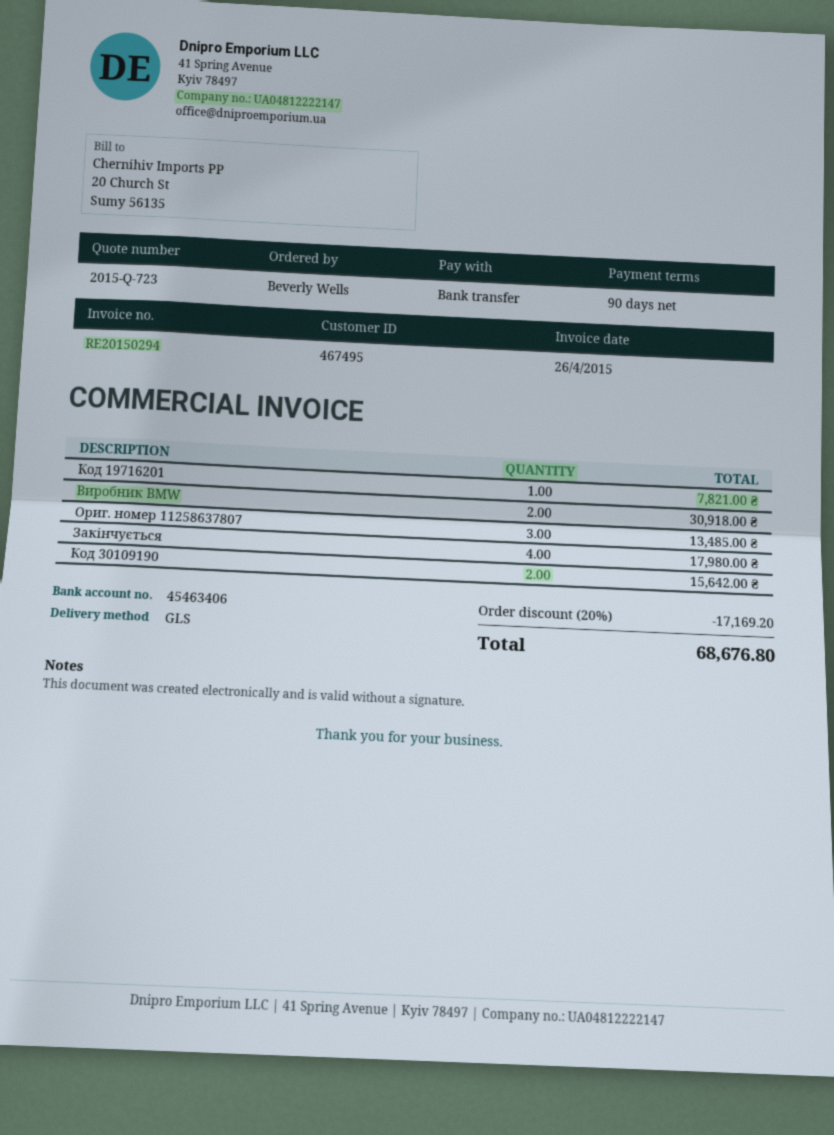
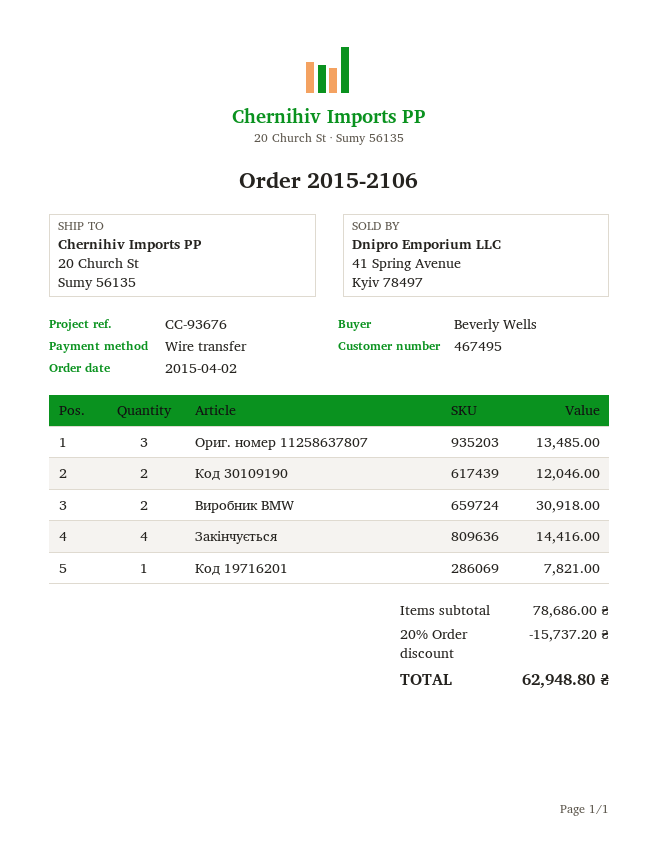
Закінчується: 4 for 17980.00 -> 4 for 14416.00
Код 30109190: 2 for 15642.00 -> 2 for 12046.00
discount: 20% = 17169.20 -> 20% = 15737.20
total: 68676.80 -> 62948.80

